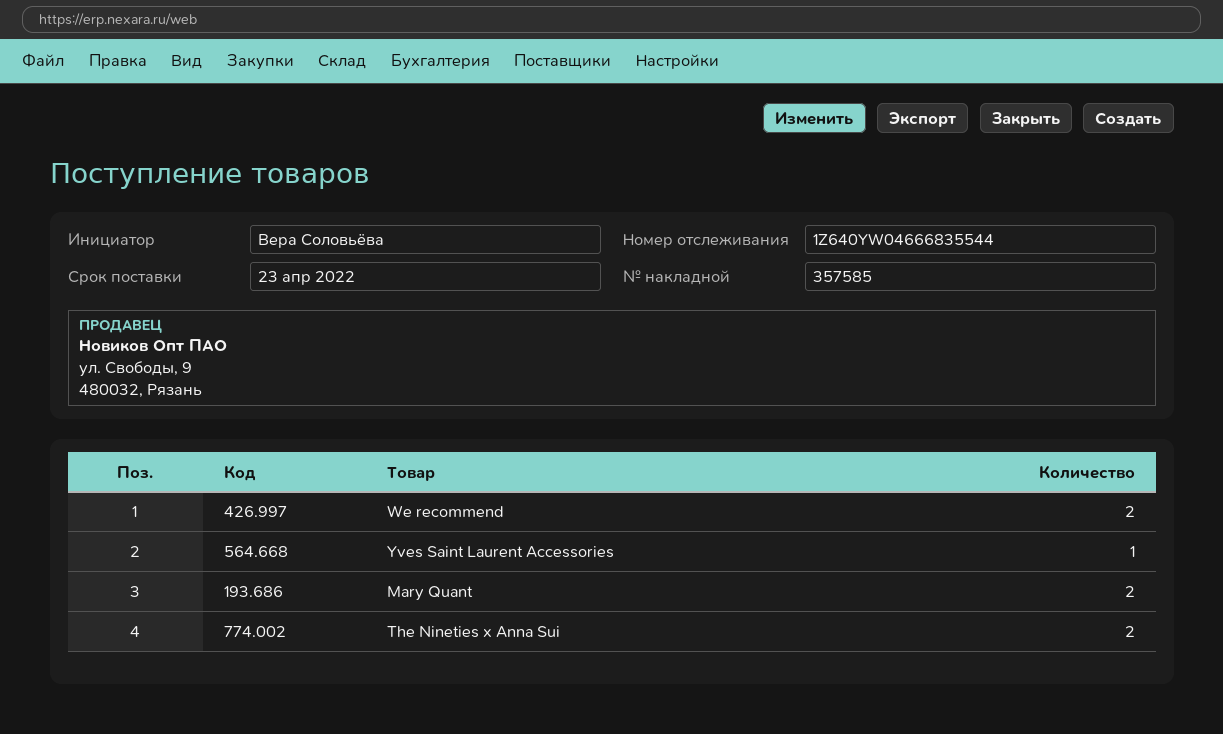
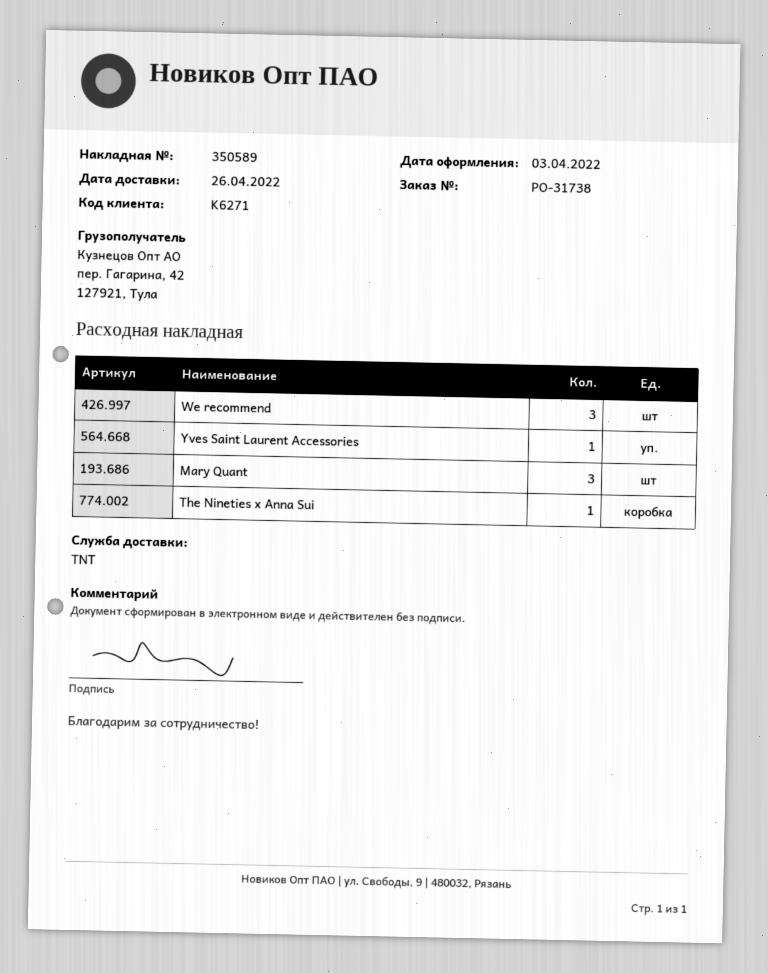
delivery note number: 357585 -> 350589
delivery date: 2022-04-23 -> 2022-04-26
We recommend: 2 -> 3
Mary Quant: 2 -> 3
The Nineties x Anna Sui: 2 -> 1

